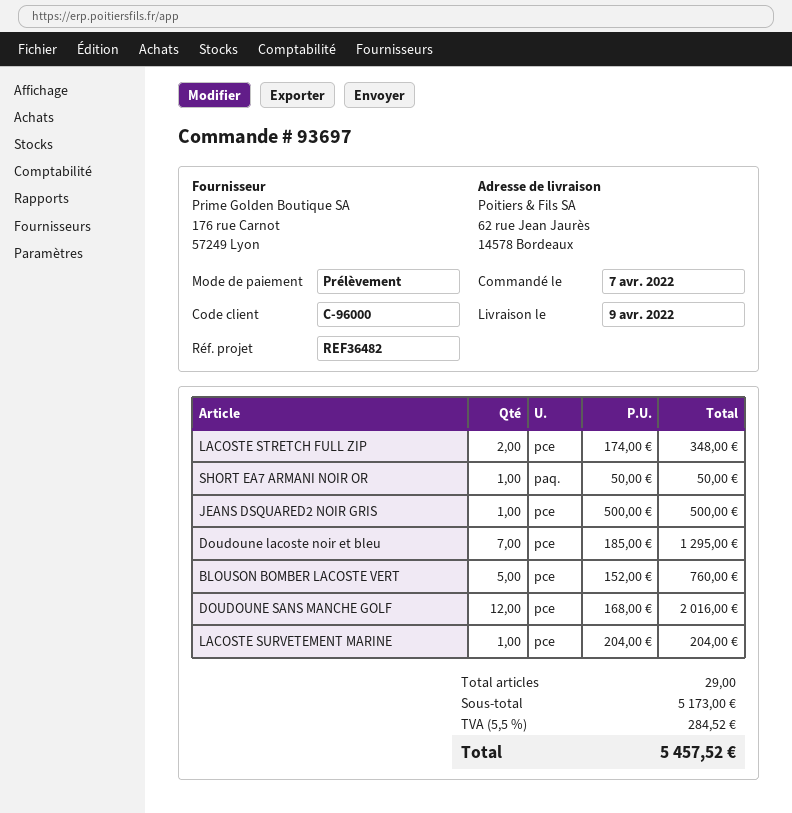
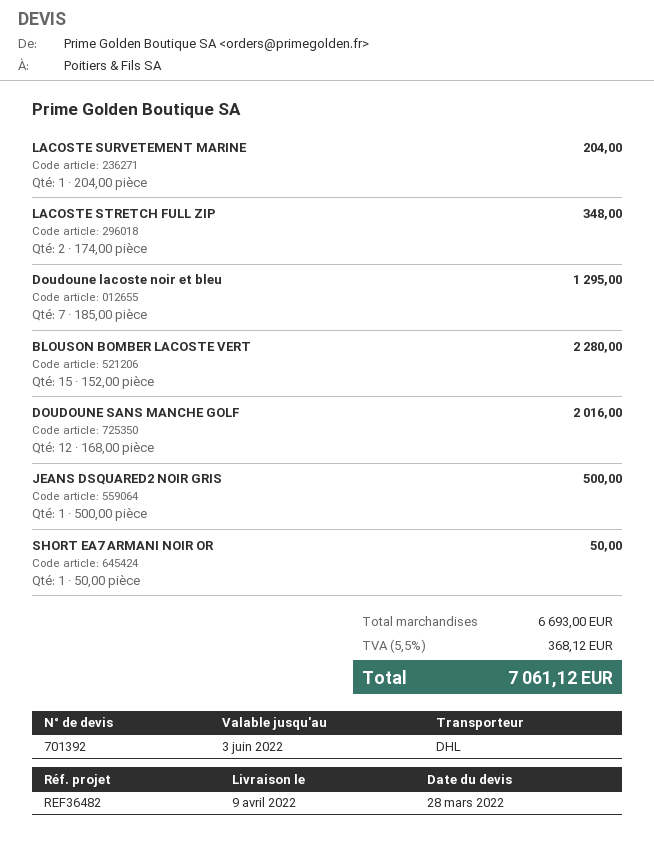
BLOUSON BOMBER LACOSTE VERT: 5 x 152.00 = 760.00 -> 15 x 152.00 = 2280.00
subtotal: 5173.00 -> 6693.00
tax: 5.5% = 284.52 -> 5.5% = 368.12
total: 5457.52 -> 7061.12

